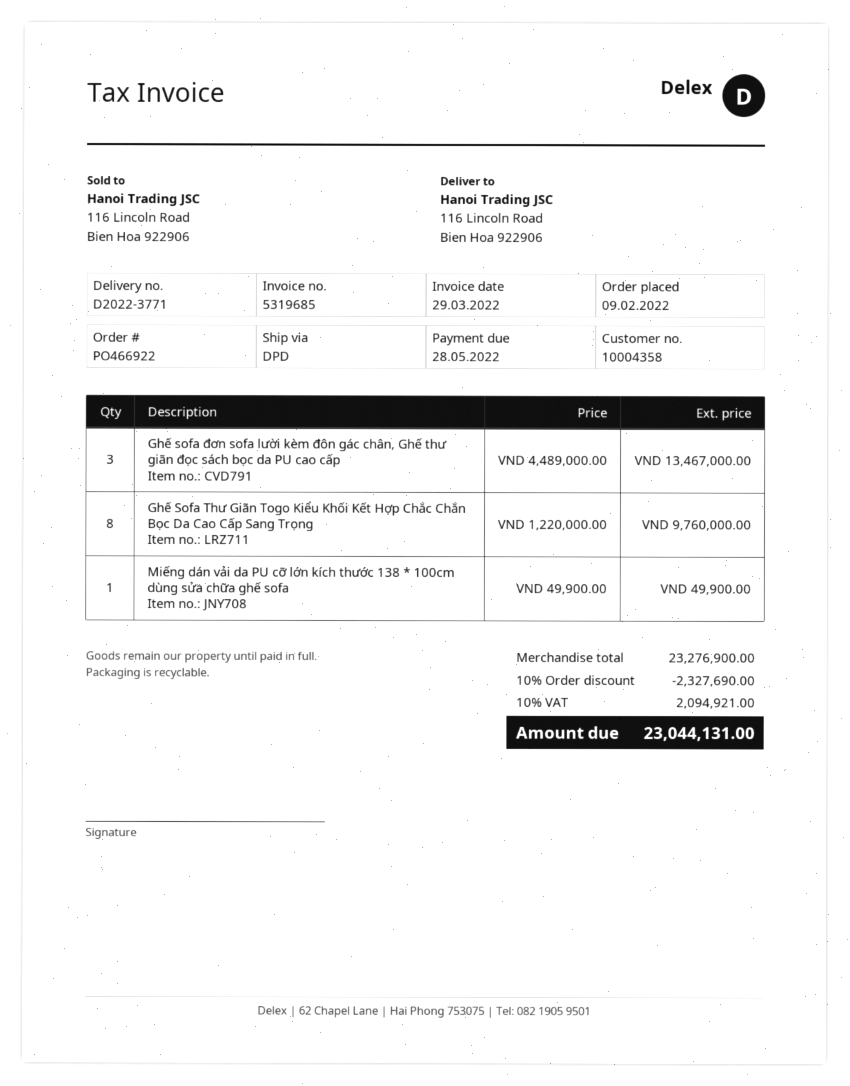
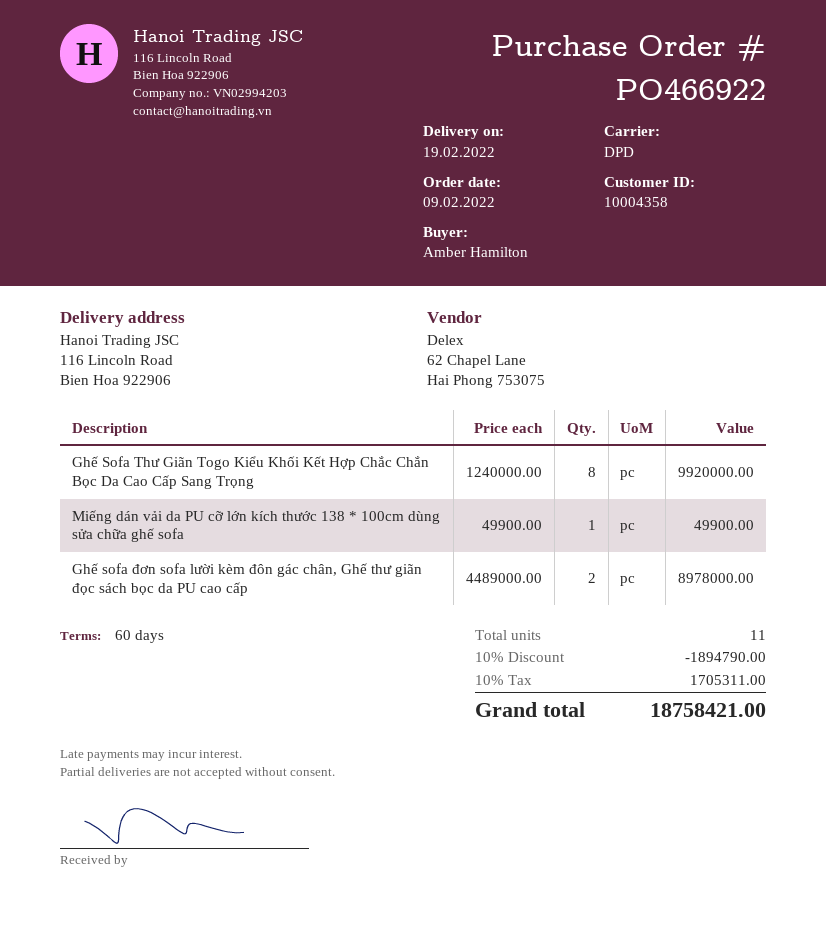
Ghế sofa đơn sofa lười kèm đôn gác chân, Ghế thư giãn đọc sách bọc da PU cao cấp: 3 x 4489000.00 = 13467000.00 -> 2 x 4489000.00 = 8978000.00
Ghế Sofa Thư Giãn Togo Kiểu Khối Kết Hợp Chắc Chắn Bọc Da Cao Cấp Sang Trọng: 8 x 1220000.00 = 9760000.00 -> 8 x 1240000.00 = 9920000.00
discount: 10% = 2327690.00 -> 10% = 1894790.00
tax: 10% = 2094921.00 -> 10% = 1705311.00
total: 23044131.00 -> 18758421.00

